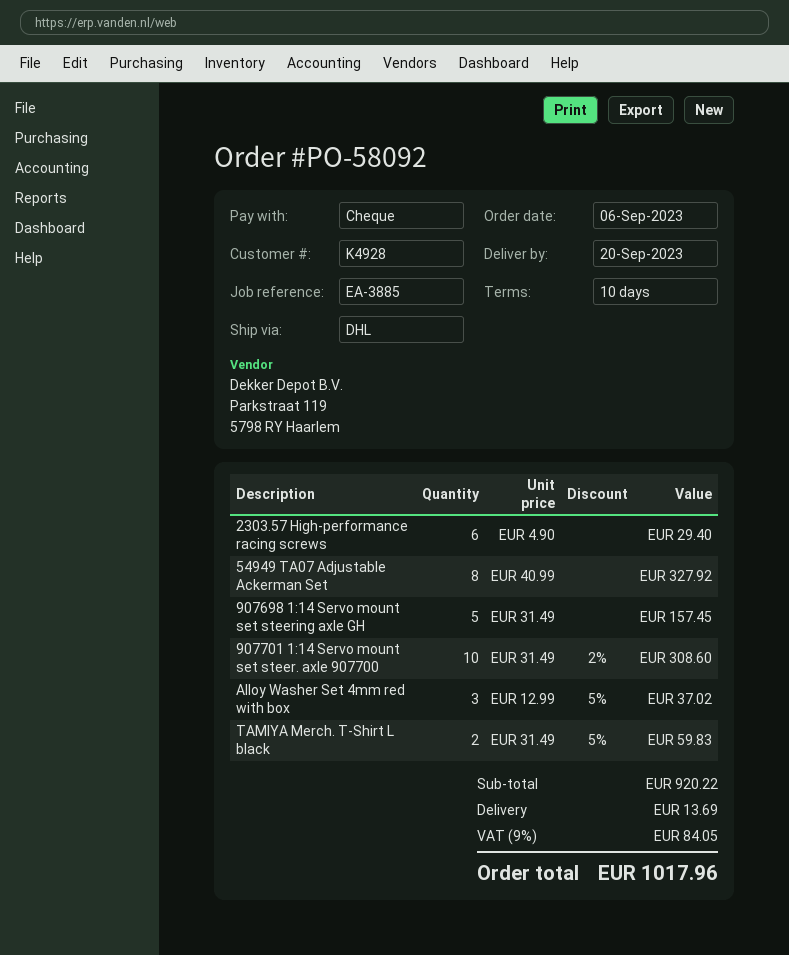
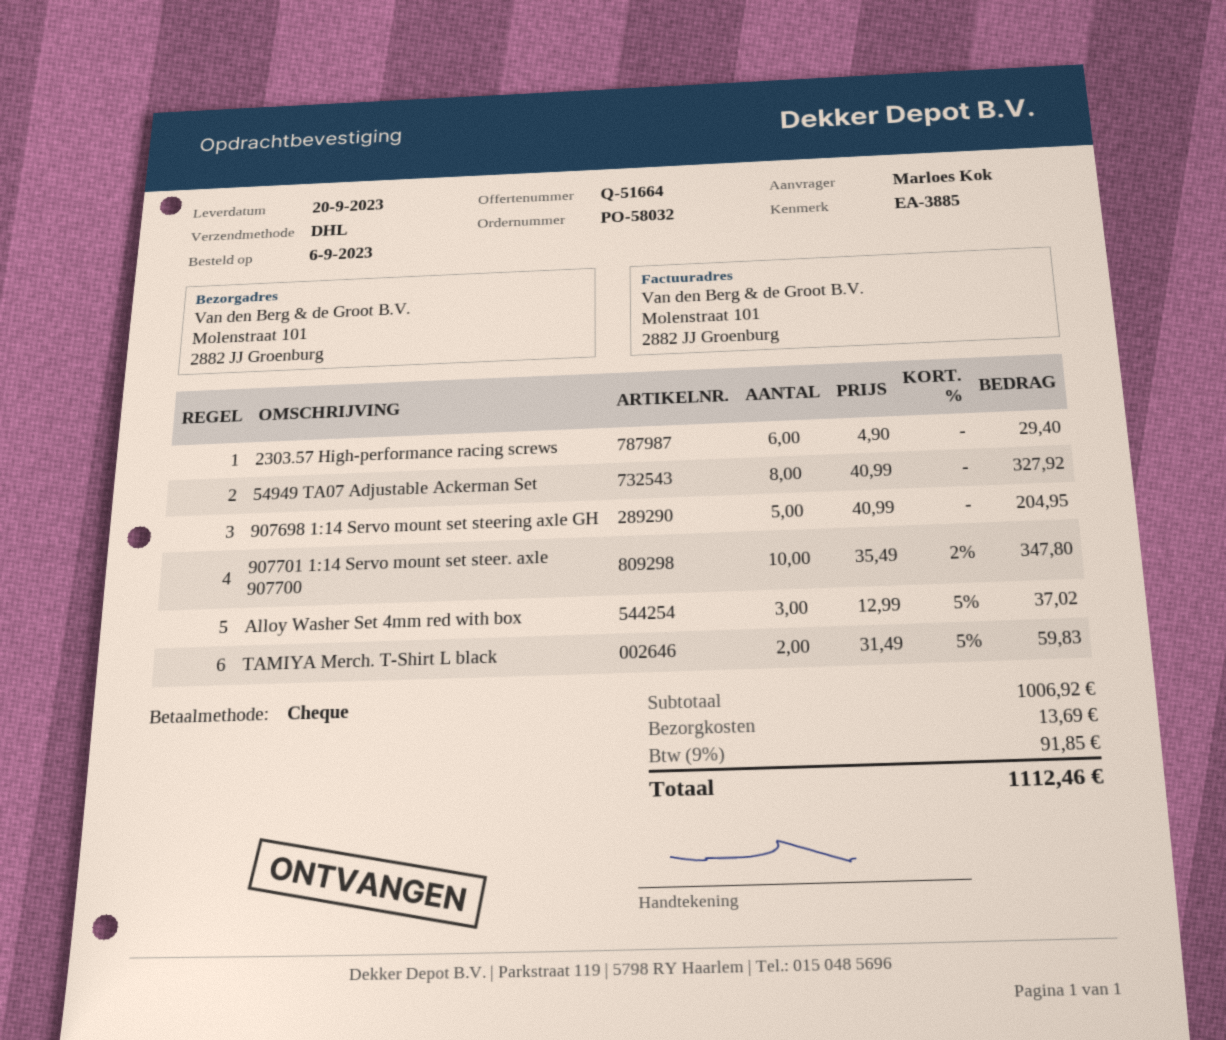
order number: PO-58092 -> PO-58032
907698 1:14 Servo mount set steering axle GH: 5 x 31.49 = 157.45 -> 5 x 40.99 = 204.95
907701 1:14 Servo mount set steer. axle 907700: 10 x 31.49 - 2% = 308.60 -> 10 x 35.49 - 2% = 347.80
subtotal: 920.22 -> 1006.92
tax: 9% = 84.05 -> 9% = 91.85
total: 1017.96 -> 1112.46

